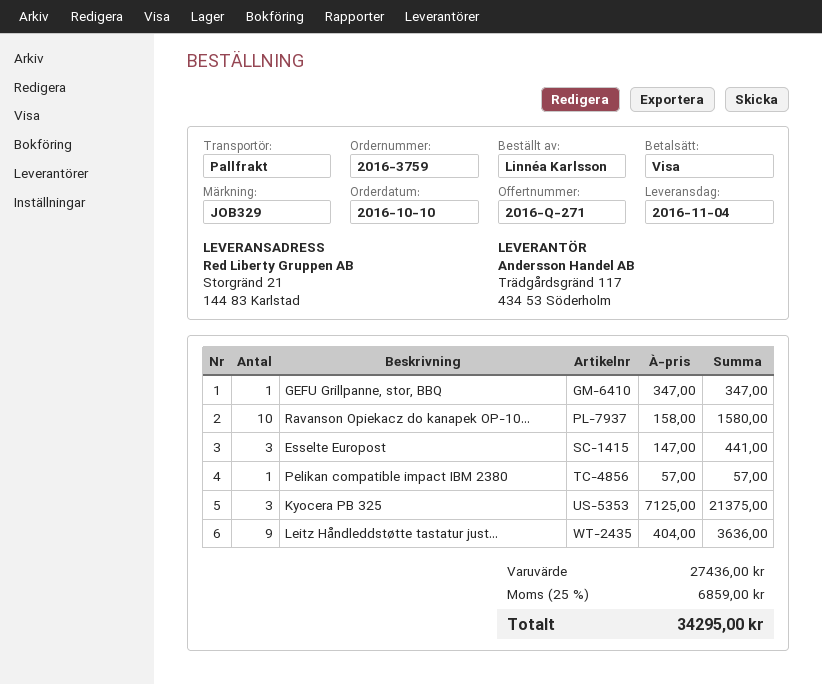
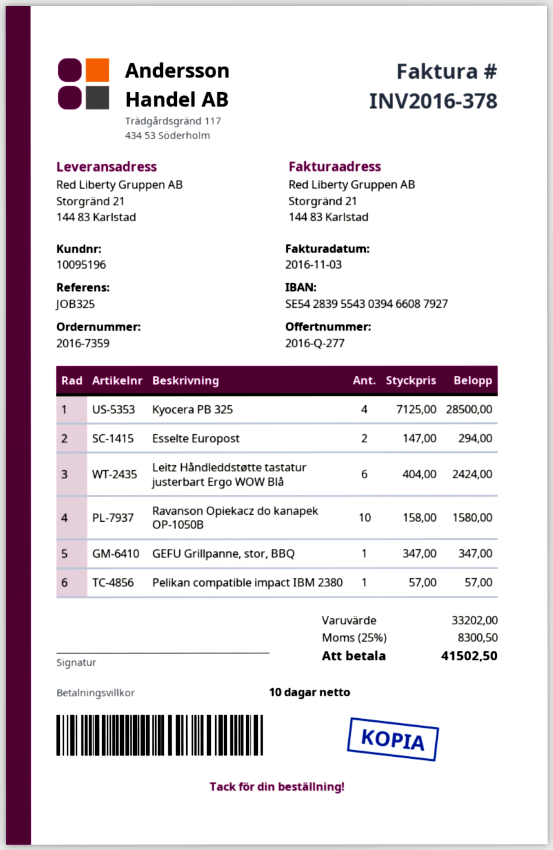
quote number: 2016-Q-271 -> 2016-Q-277
order number: 2016-3759 -> 2016-7359
reference: JOB329 -> JOB325
Esselte Europost: 3 x 147.00 = 441.00 -> 2 x 147.00 = 294.00
Kyocera PB 325: 3 x 7125.00 = 21375.00 -> 4 x 7125.00 = 28500.00
Leitz Håndleddstøtte tastatur just...: 9 x 404.00 = 3636.00 -> 6 x 404.00 = 2424.00
subtotal: 27436.00 -> 33202.00
tax: 25% = 6859.00 -> 25% = 8300.50
total: 34295.00 -> 41502.50

